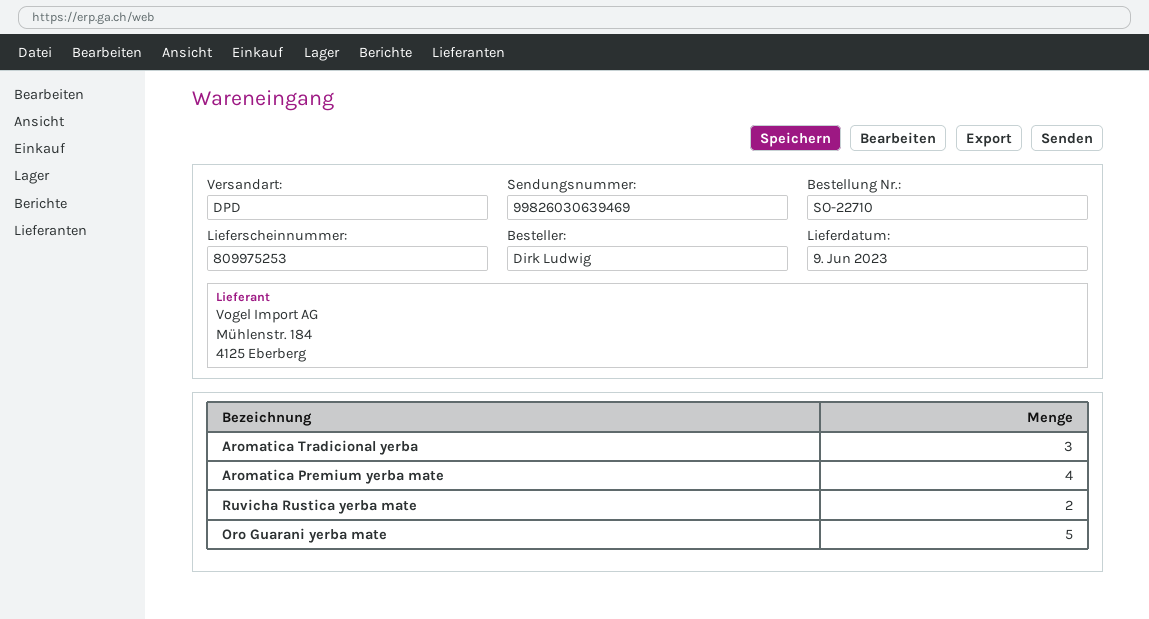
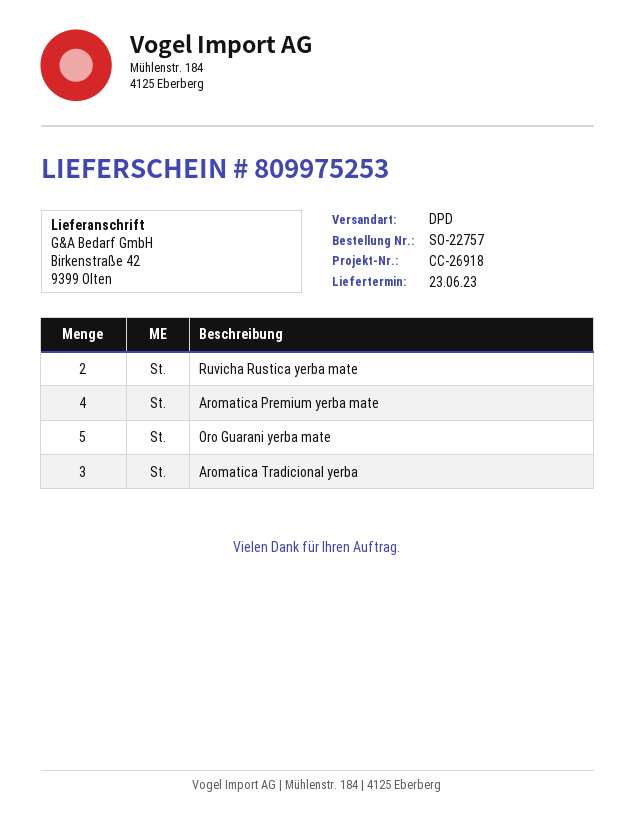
order number: SO-22710 -> SO-22757
delivery date: 2023-06-09 -> 2023-06-23

